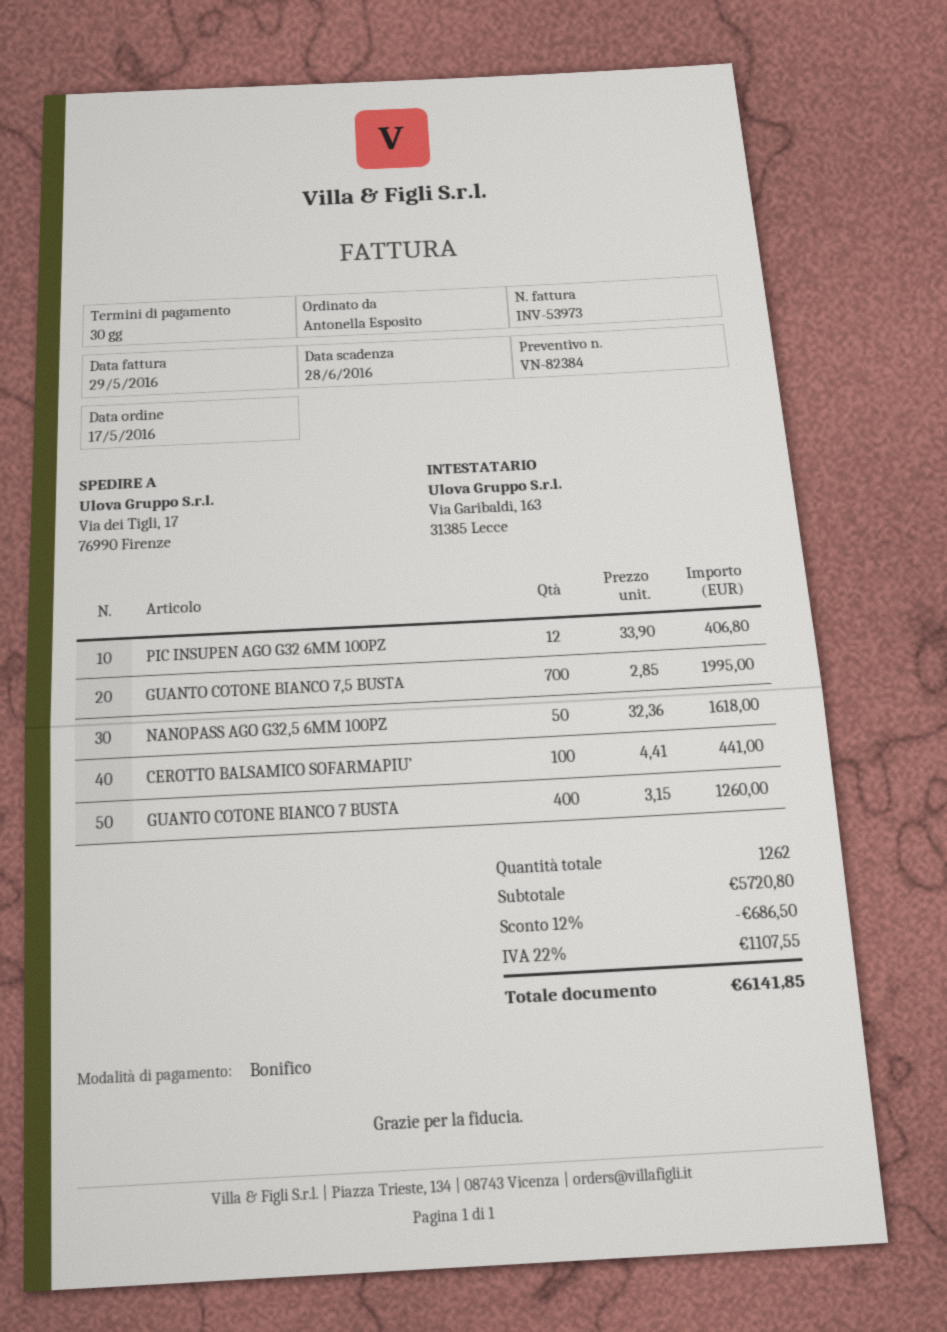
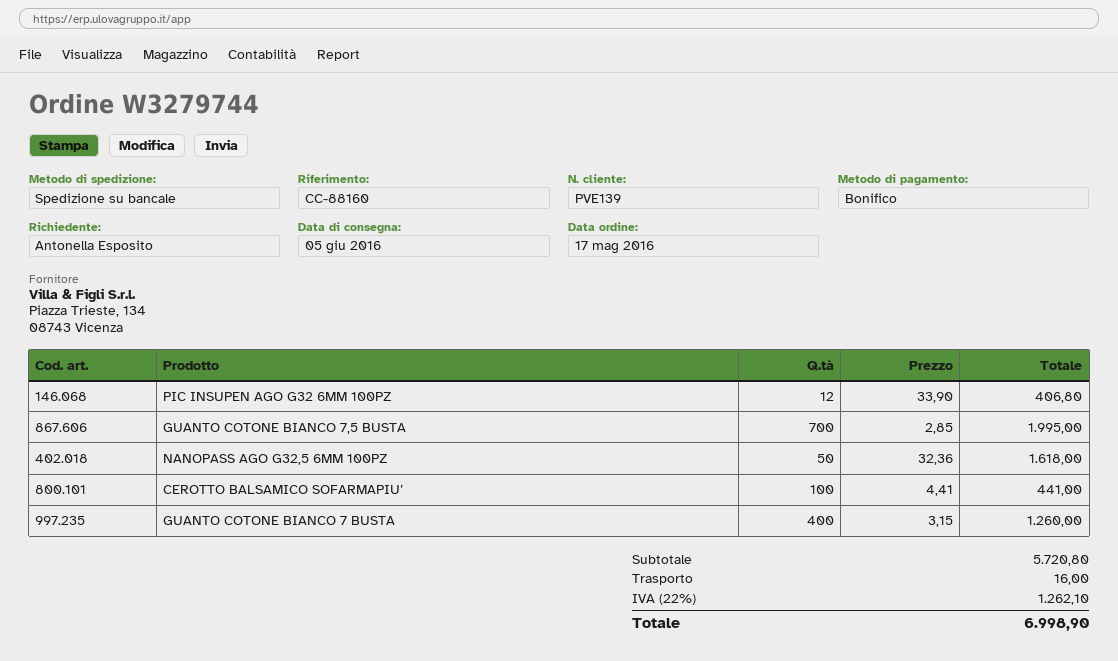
discount: 12% = 686.50 -> none
shipping: none -> 16.00
tax: 22% = 1107.55 -> 22% = 1262.10
total: 6141.85 -> 6998.90

